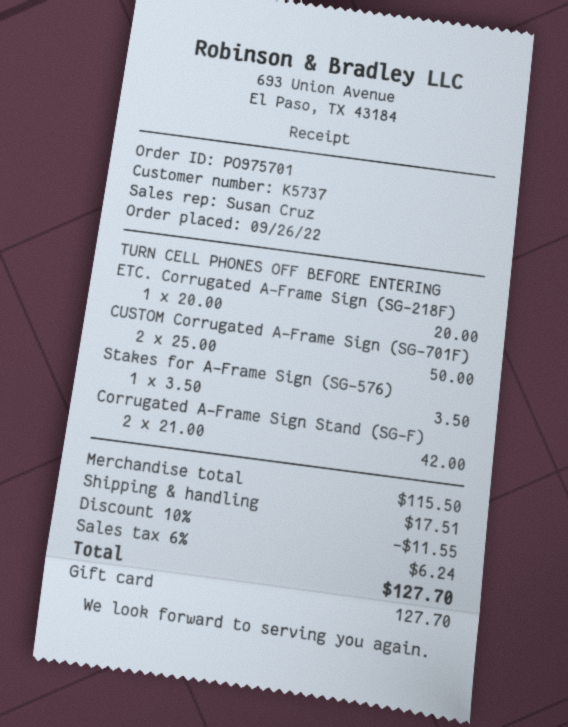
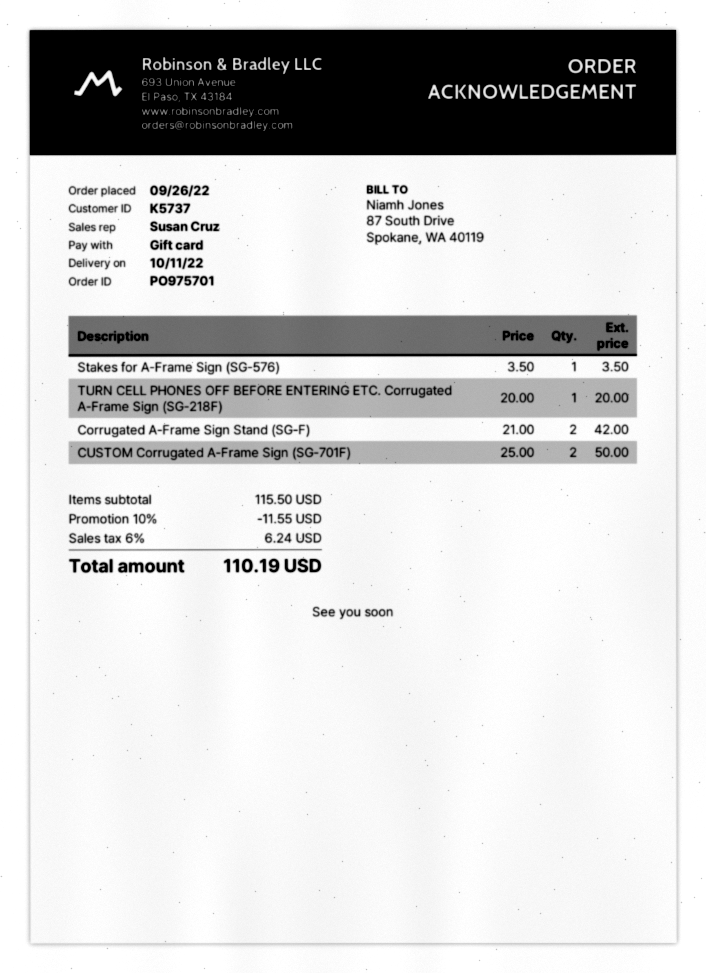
shipping: 17.51 -> none
total: 127.70 -> 110.19

